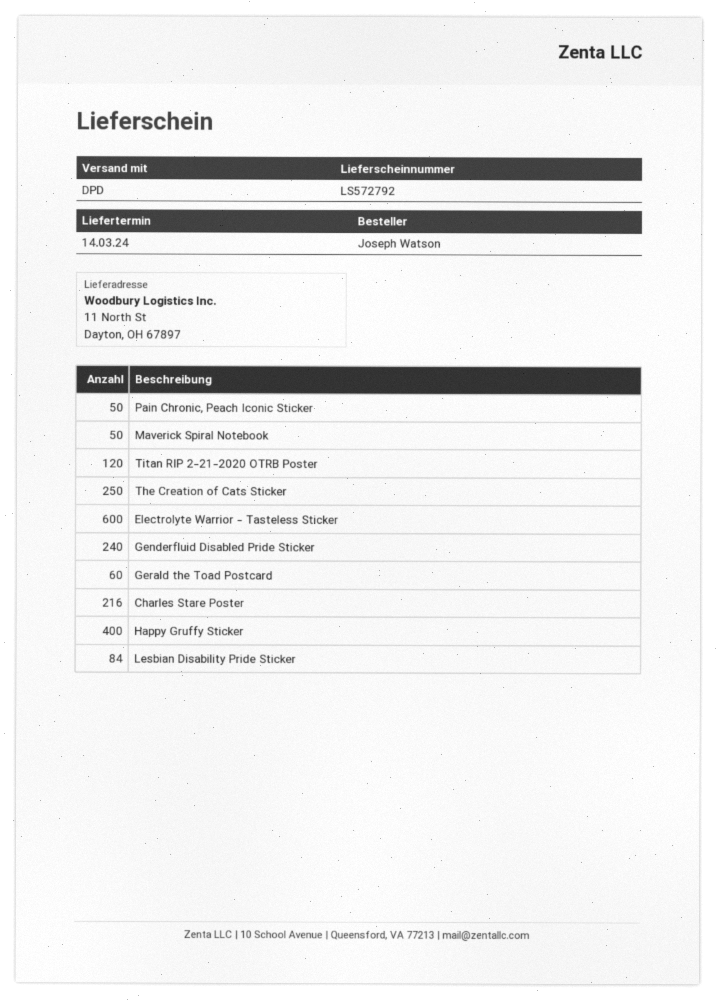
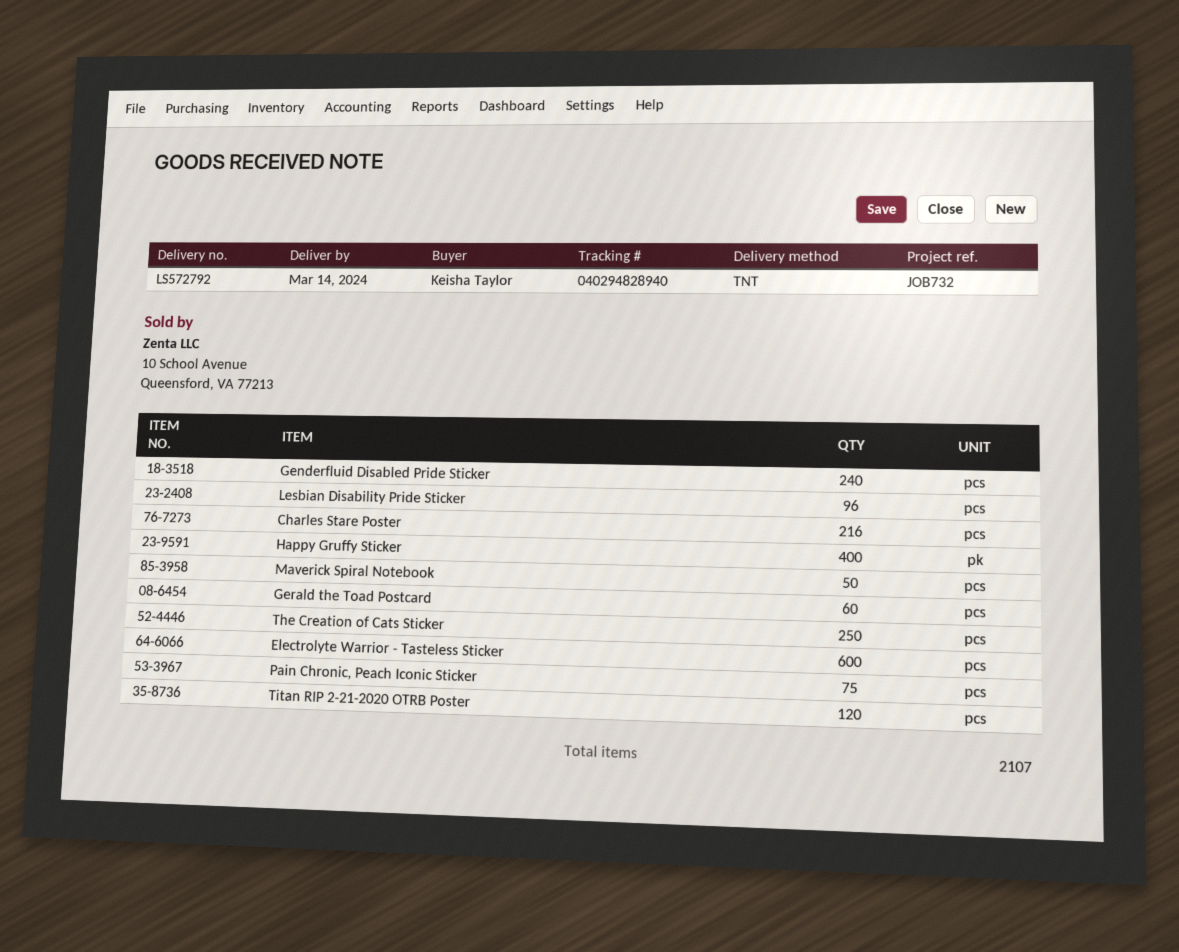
ordered by: Joseph Watson -> Keisha Taylor
shipping method: DPD -> TNT
Pain Chronic, Peach Iconic Sticker: 50 -> 75
Lesbian Disability Pride Sticker: 84 -> 96

